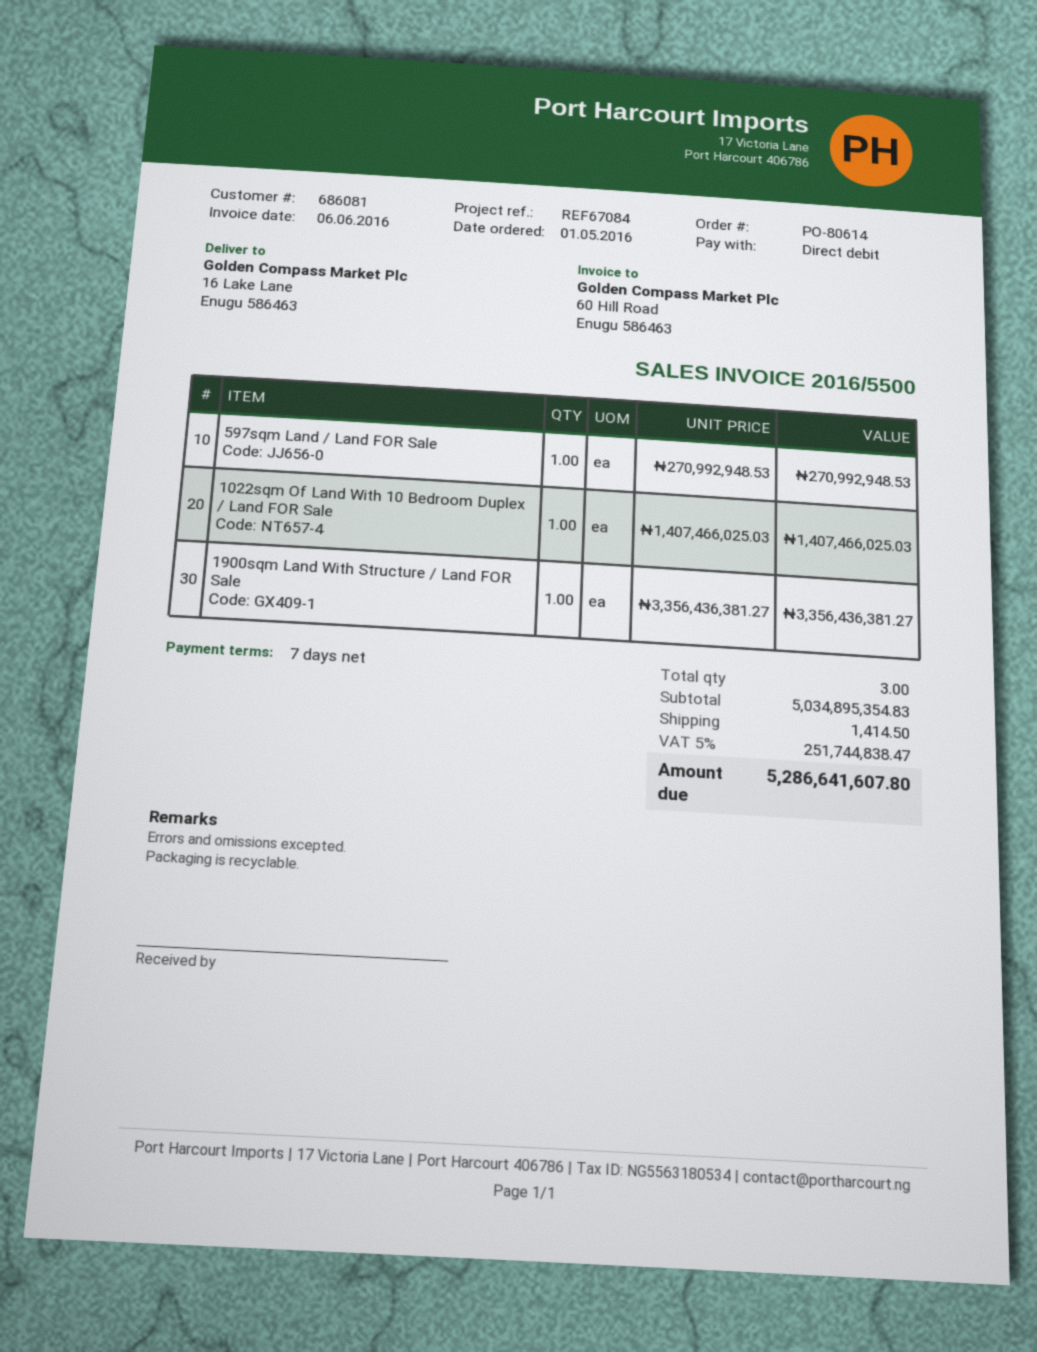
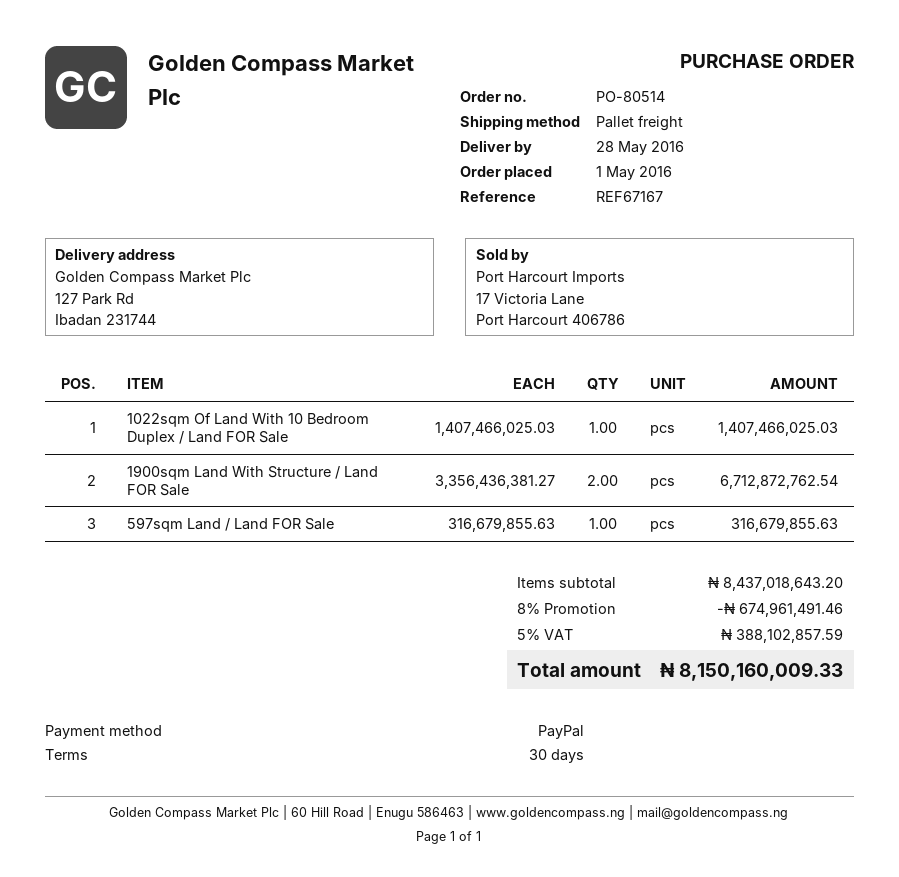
order number: PO-80614 -> PO-80514
payment terms: 7 days -> 30 days
reference: REF67084 -> REF67167
payment method: direct debit -> PayPal
ship to: 16 Lake Lane, Enugu 586463 -> 127 Park Rd, Ibadan 231744
597sqm Land / Land FOR Sale: 1 x 270992948.53 = 270992948.53 -> 1 x 316679855.63 = 316679855.63
1900sqm Land With Structure / Land FOR Sale: 1 x 3356436381.27 = 3356436381.27 -> 2 x 3356436381.27 = 6712872762.54
subtotal: 5034895354.83 -> 8437018643.20
discount: none -> 8% = 674961491.46
shipping: 1414.50 -> none
tax: 5% = 251744838.47 -> 5% = 388102857.59
total: 5286641607.80 -> 8150160009.33

